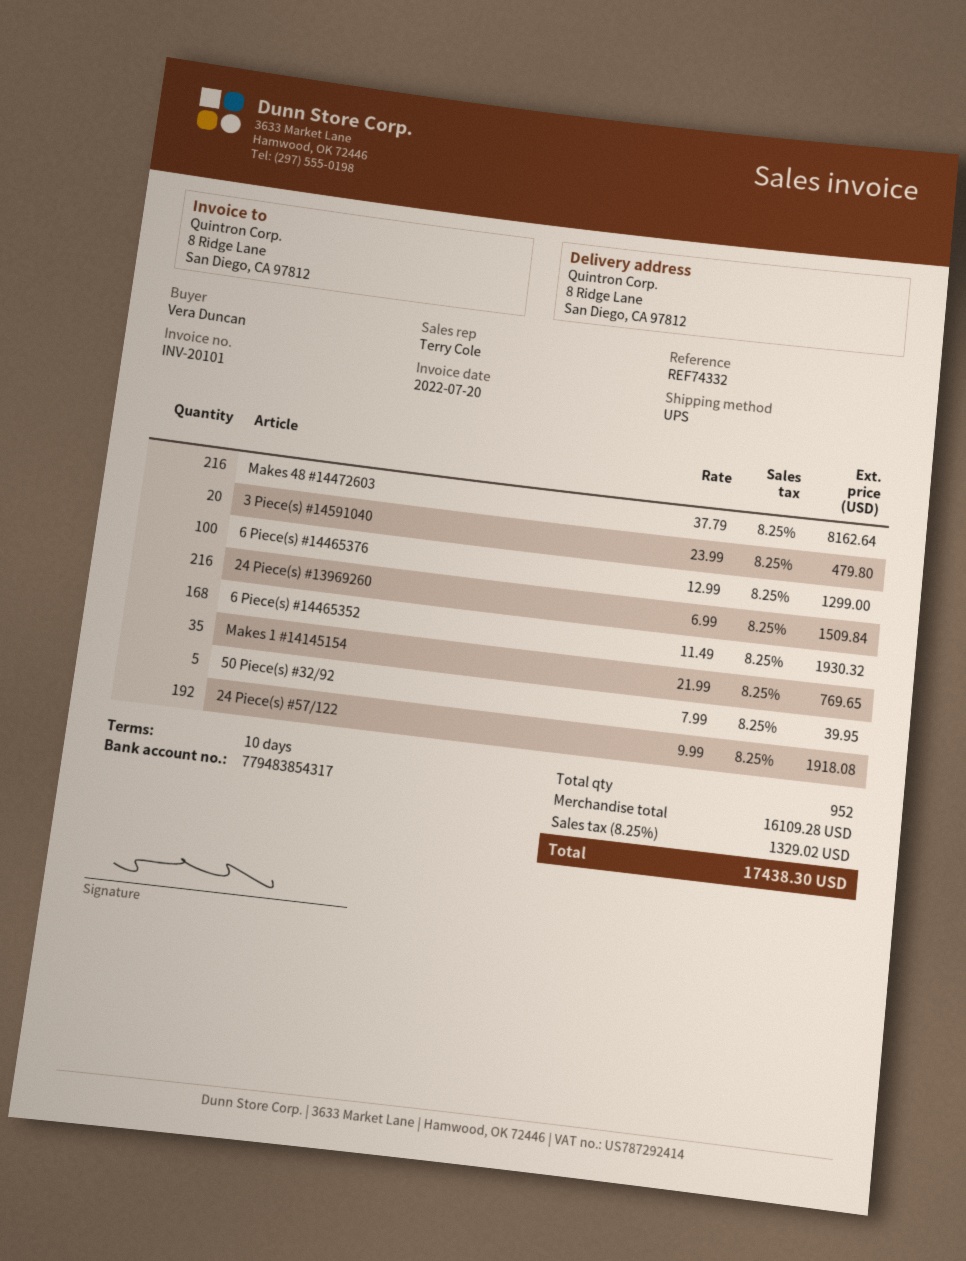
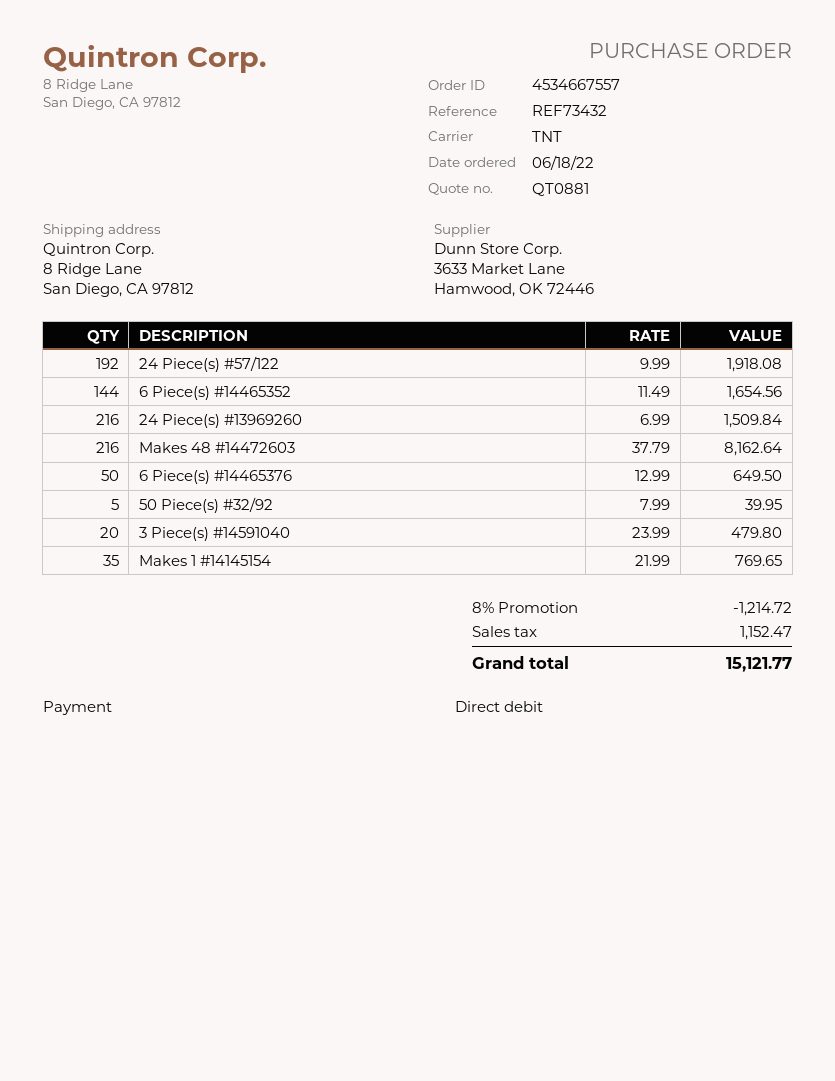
reference: REF74332 -> REF73432
shipping method: UPS -> TNT
6 Piece(s) #14465376: 100 x 12.99 = 1299.00 -> 50 x 12.99 = 649.50
6 Piece(s) #14465352: 168 x 11.49 = 1930.32 -> 144 x 11.49 = 1654.56
discount: none -> 8% = 1214.72
tax: 1329.02 -> 1152.47
total: 17438.30 -> 15121.77

